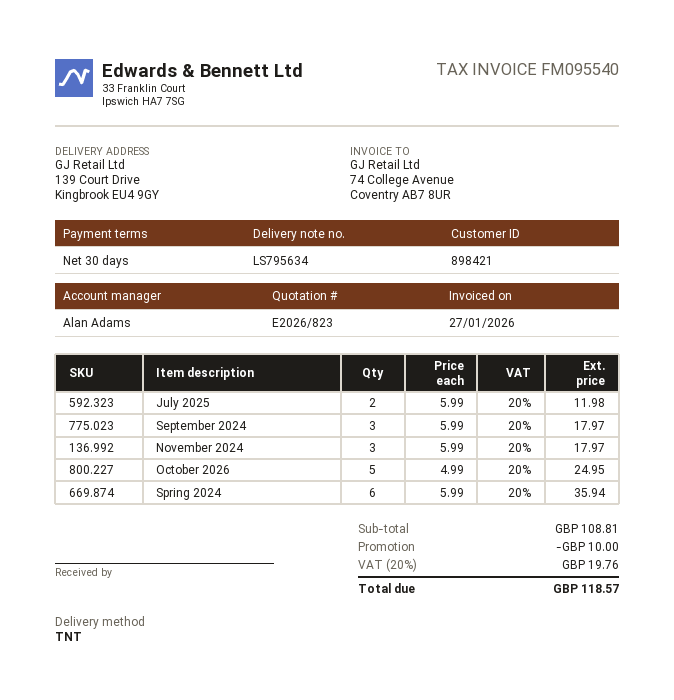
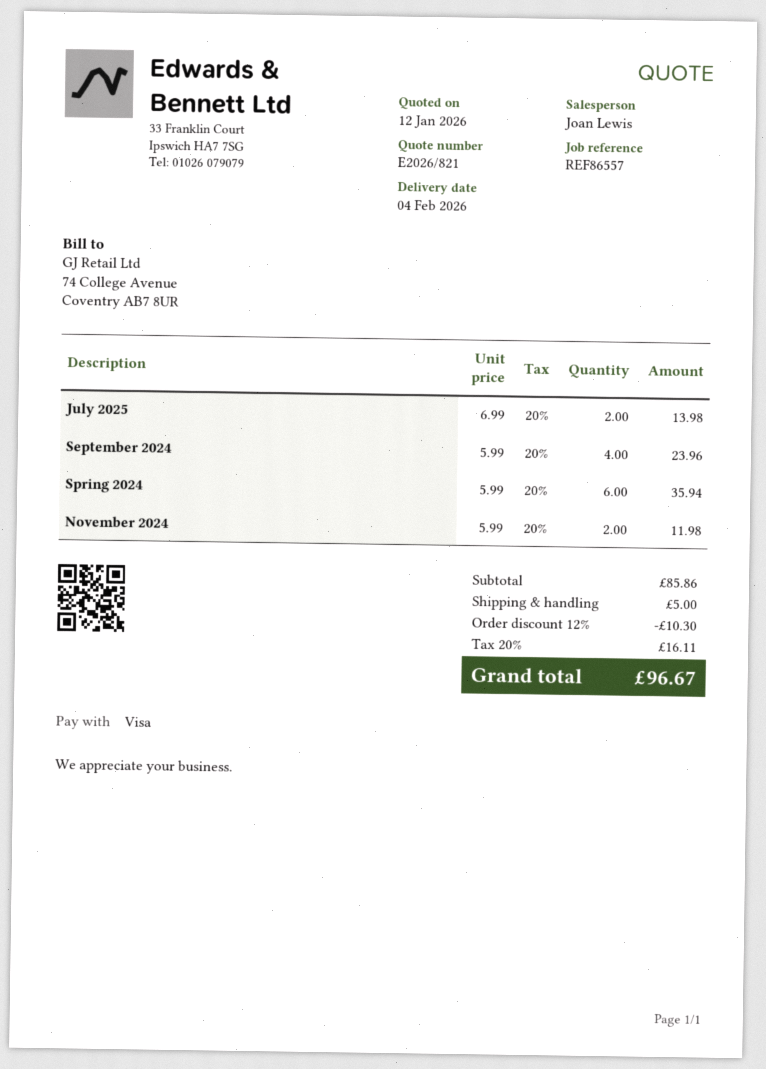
quote number: E2026/823 -> E2026/821
sales rep: Alan Adams -> Joan Lewis
July 2025: 2 x 5.99 = 11.98 -> 2 x 6.99 = 13.98
September 2024: 3 x 5.99 = 17.97 -> 4 x 5.99 = 23.96
November 2024: 3 x 5.99 = 17.97 -> 2 x 5.99 = 11.98
October 2026: 5 x 4.99 = 24.95 -> none
subtotal: 108.81 -> 85.86
discount: 10.00 -> 10.30
shipping: none -> 5.00
tax: 20% = 19.76 -> 20% = 16.11
total: 118.57 -> 96.67

